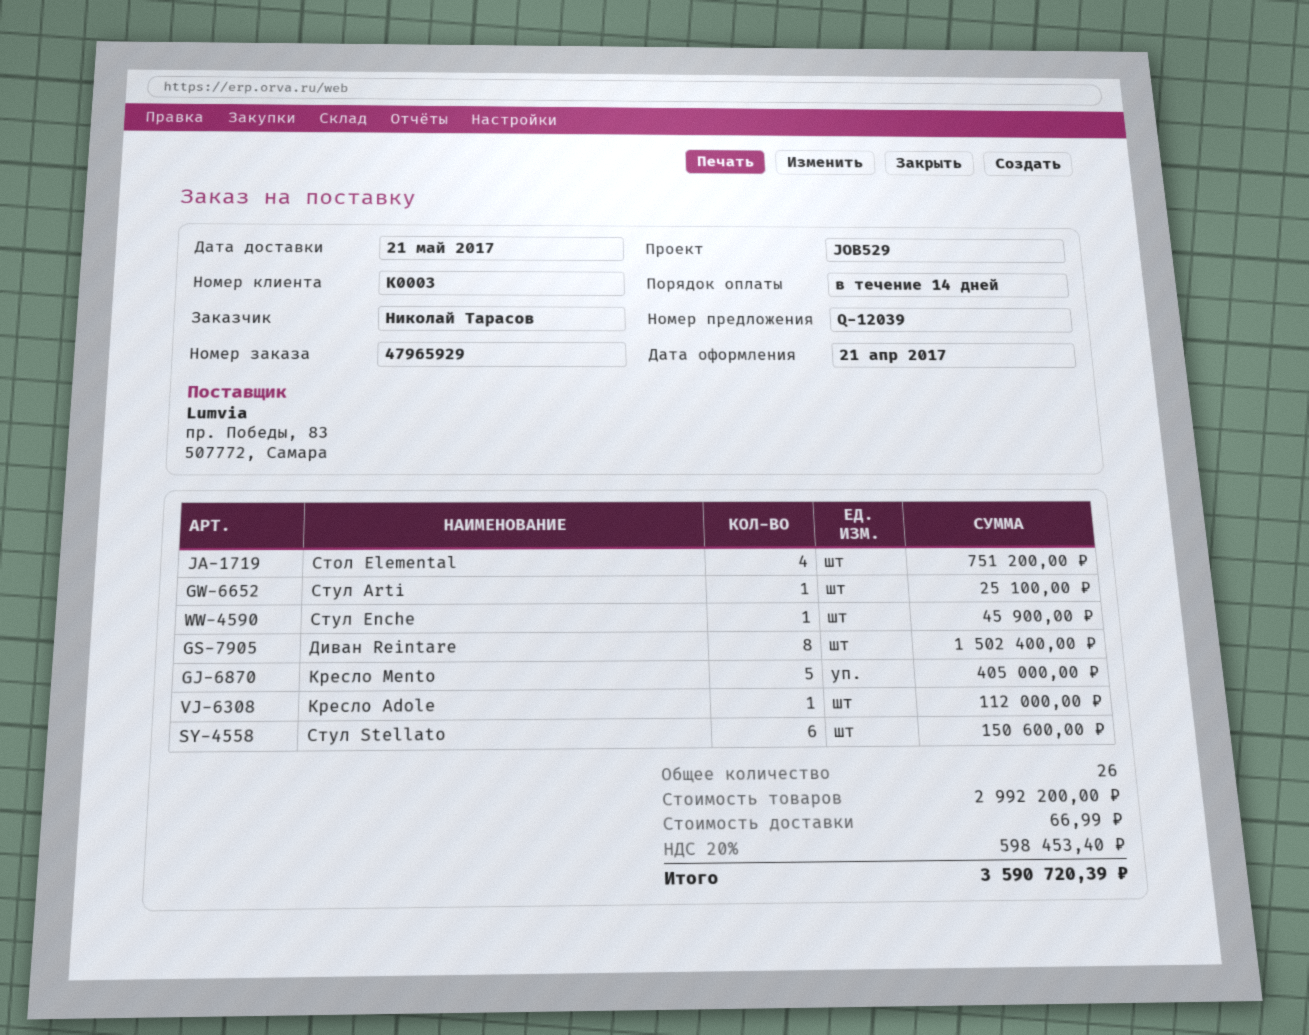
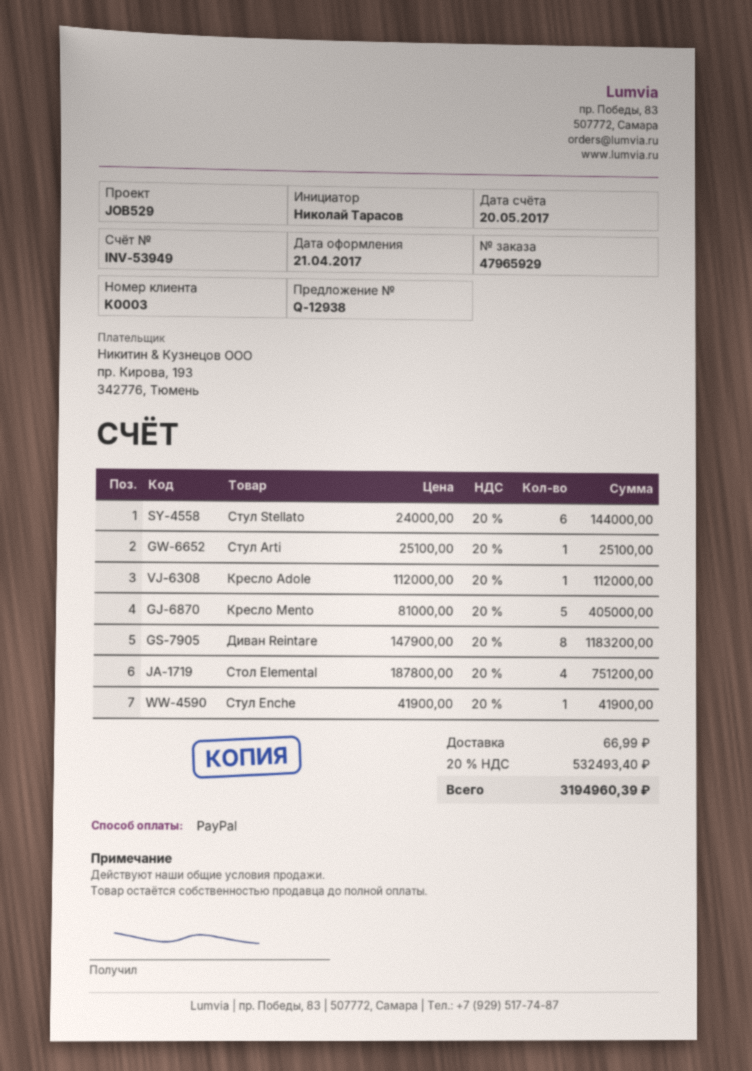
quote number: Q-12039 -> Q-12938
Стул Enche: 1 for 45900.00 -> 1 for 41900.00
Диван Reintare: 8 for 1502400.00 -> 8 for 1183200.00
Стул Stellato: 6 for 150600.00 -> 6 for 144000.00
tax: 20% = 598453.40 -> 20% = 532493.40
total: 3590720.39 -> 3194960.39

